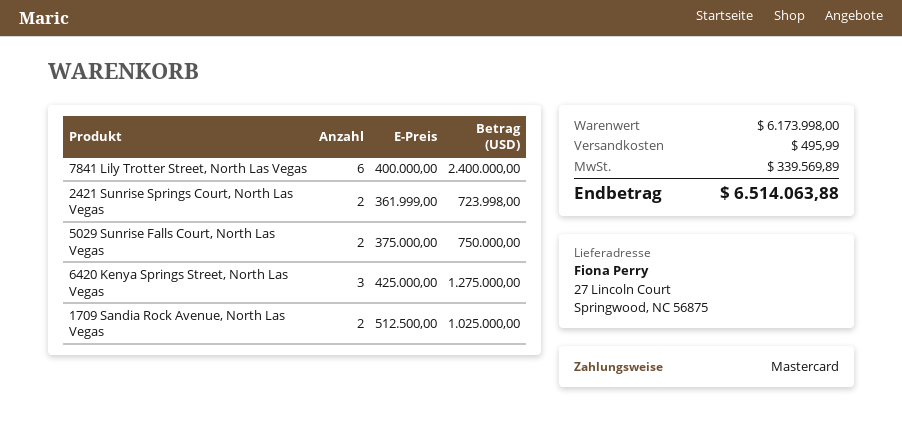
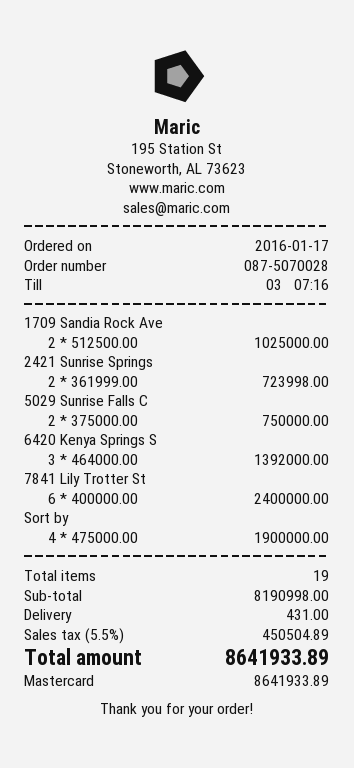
6420 Kenya Springs Street, North Las Vegas: 3 x 425000.00 = 1275000.00 -> 3 x 464000.00 = 1392000.00
Sort by: none -> 4 x 475000.00 = 1900000.00
subtotal: 6173998.00 -> 8190998.00
shipping: 495.99 -> 431.00
tax: 339569.89 -> 450504.89
total: 6514063.88 -> 8641933.89

